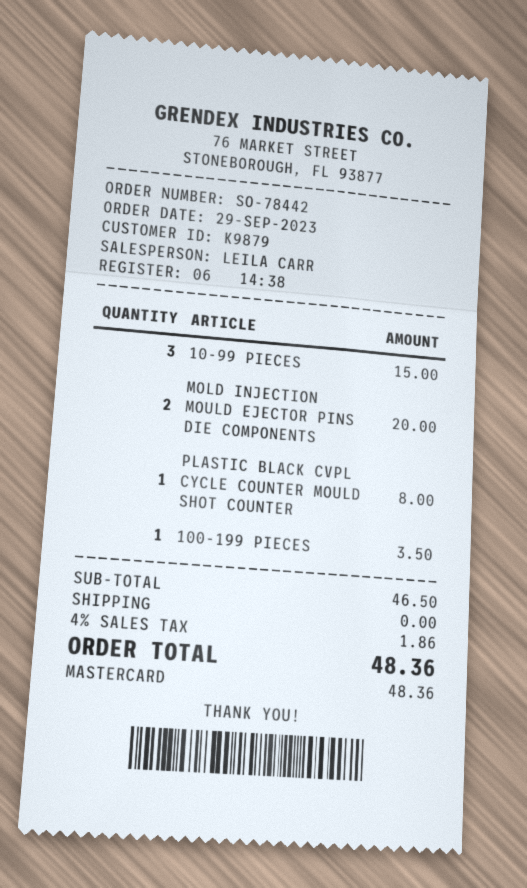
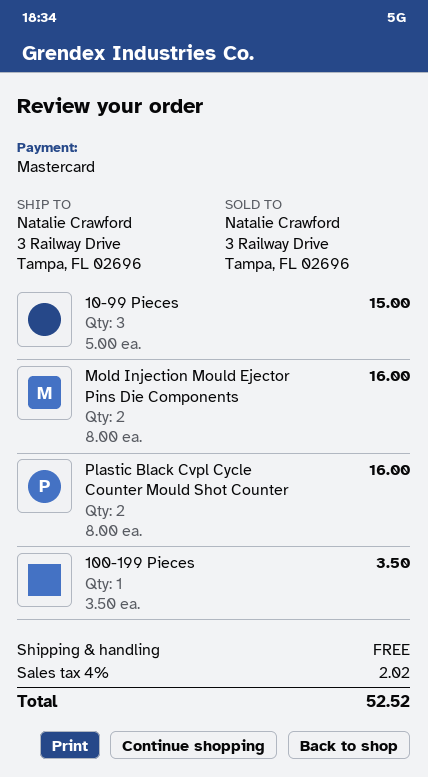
MOLD INJECTION MOULD EJECTOR PINS DIE COMPONENTS: 2 for 20.00 -> 2 for 16.00
PLASTIC BLACK CVPL CYCLE COUNTER MOULD SHOT COUNTER: 1 for 8.00 -> 2 for 16.00
tax: 4% = 1.86 -> 4% = 2.02
total: 48.36 -> 52.52

